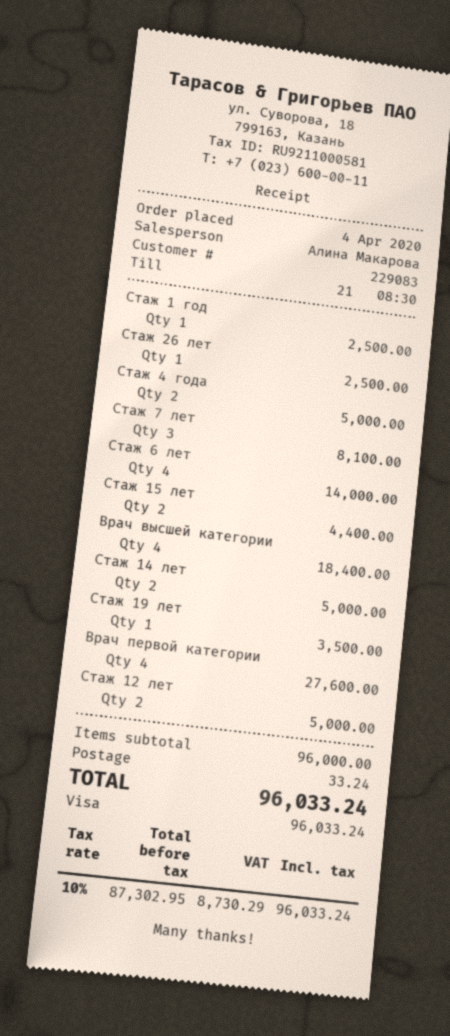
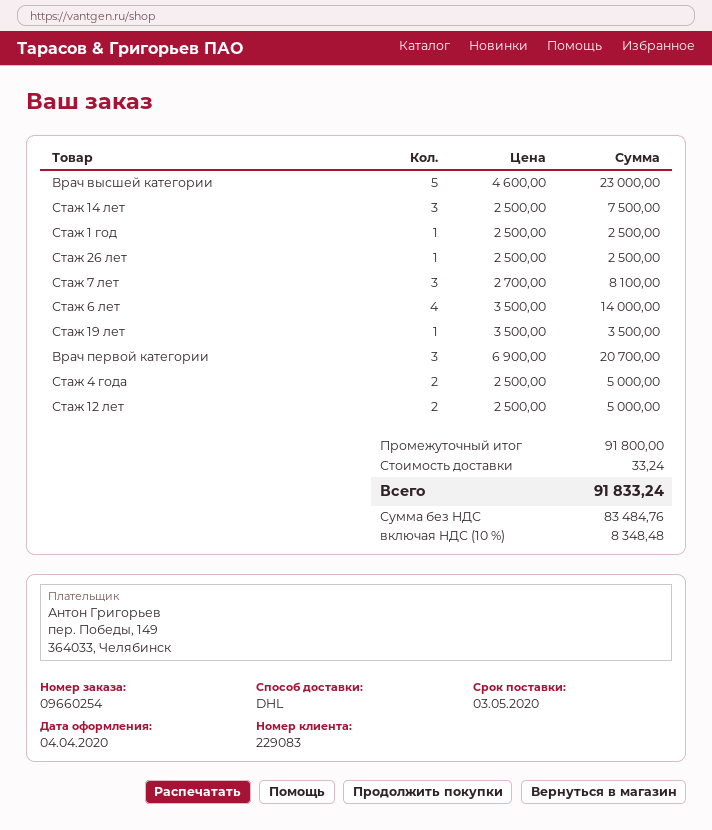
Стаж 15 лет: 2 for 4400.00 -> none
Врач высшей категории: 4 for 18400.00 -> 5 for 23000.00
Стаж 14 лет: 2 for 5000.00 -> 3 for 7500.00
Врач первой категории: 4 for 27600.00 -> 3 for 20700.00
subtotal: 96000.00 -> 91800.00
net: 87302.95 -> 83484.76
tax: 10% = 8730.29 -> 10% = 8348.48
total: 96033.24 -> 91833.24

